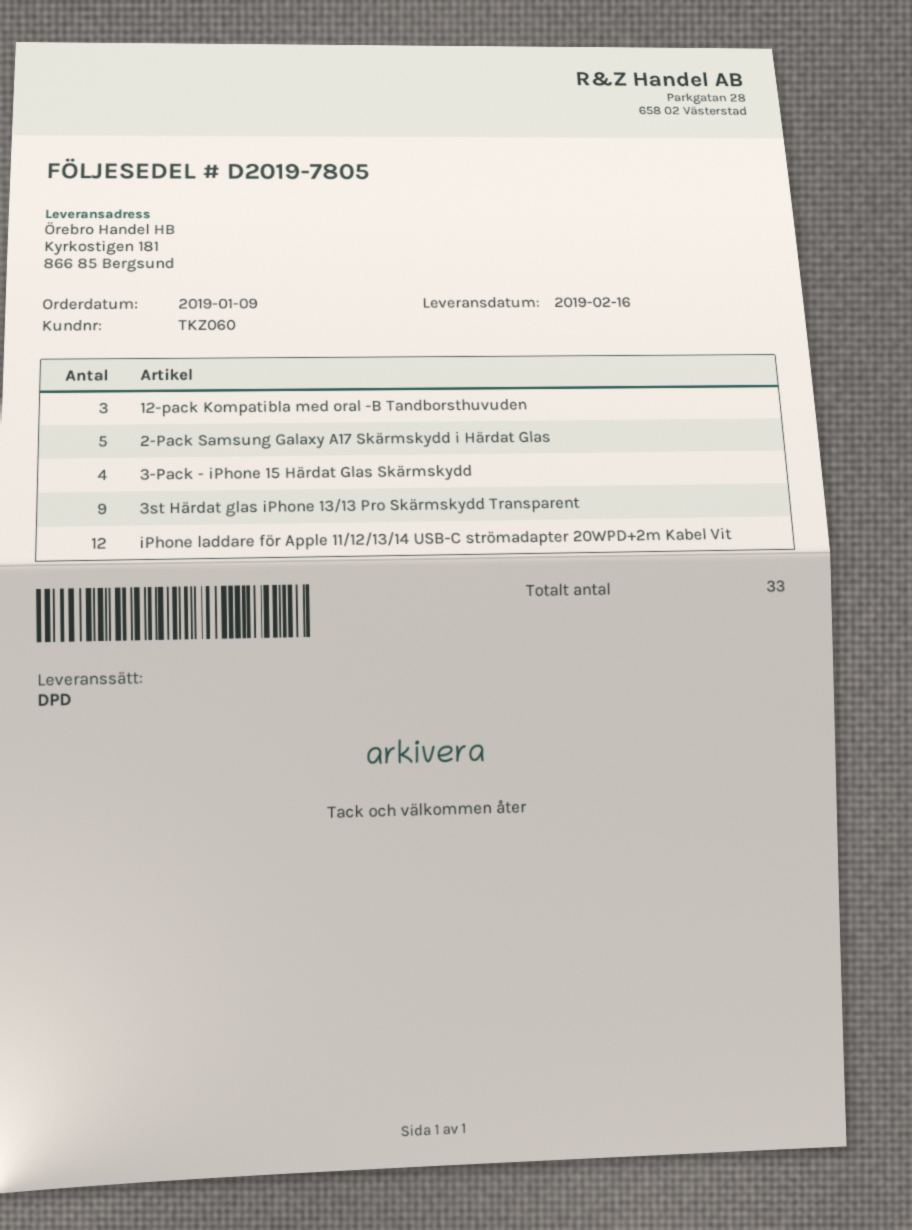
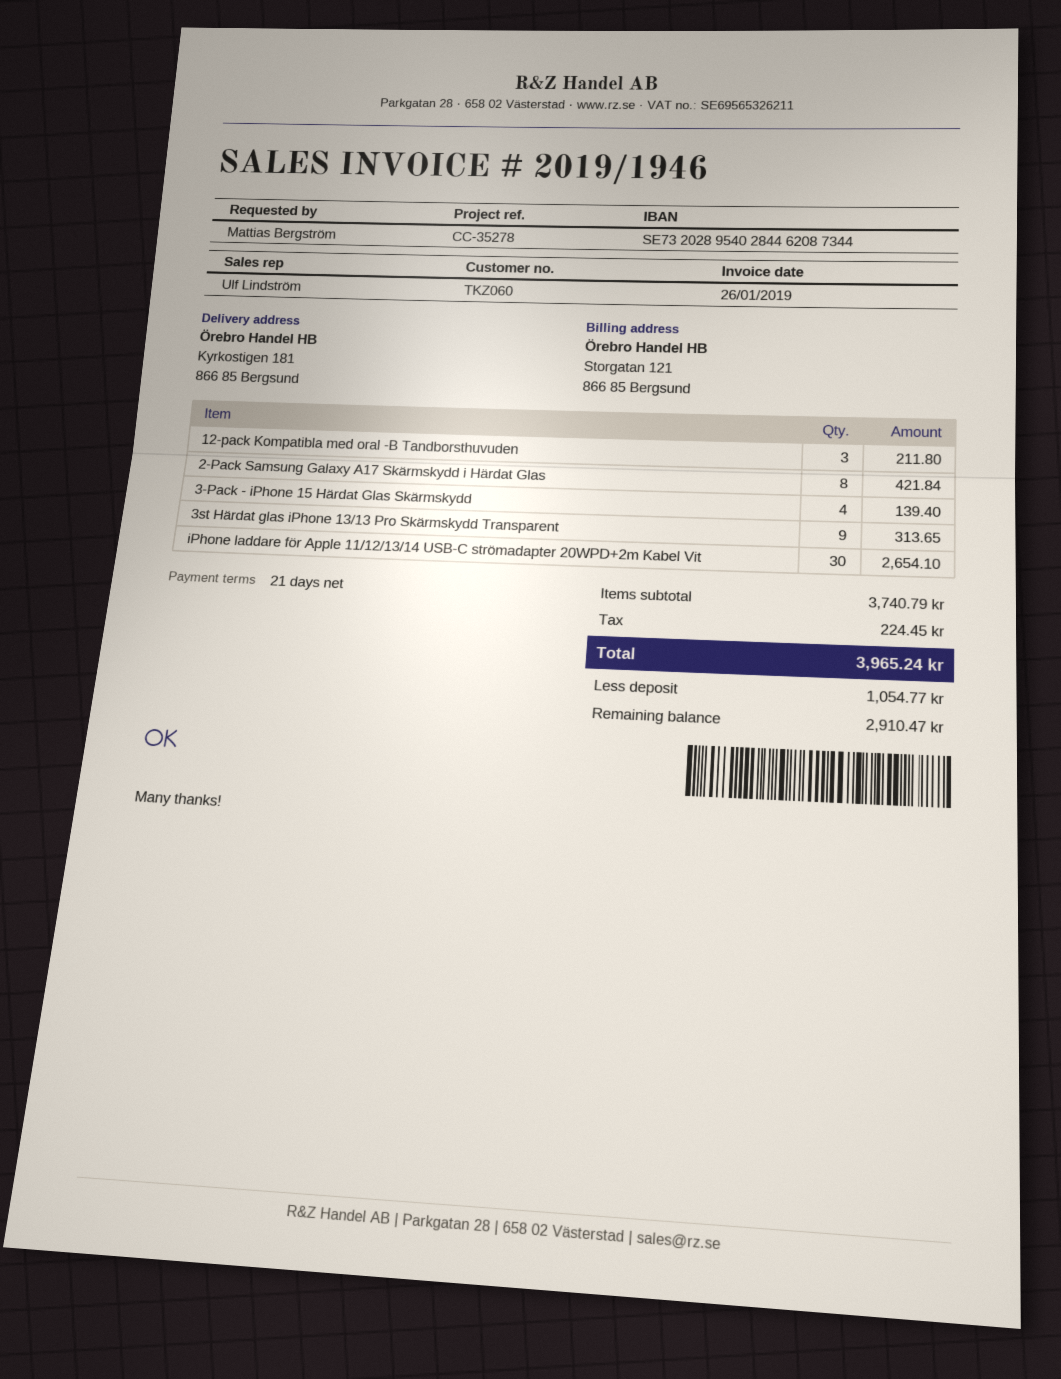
2-Pack Samsung Galaxy A17 Skärmskydd i Härdat Glas: 5 -> 8
iPhone laddare för Apple 11/12/13/14 USB-C strömadapter 20WPD+2m Kabel Vit: 12 -> 30

